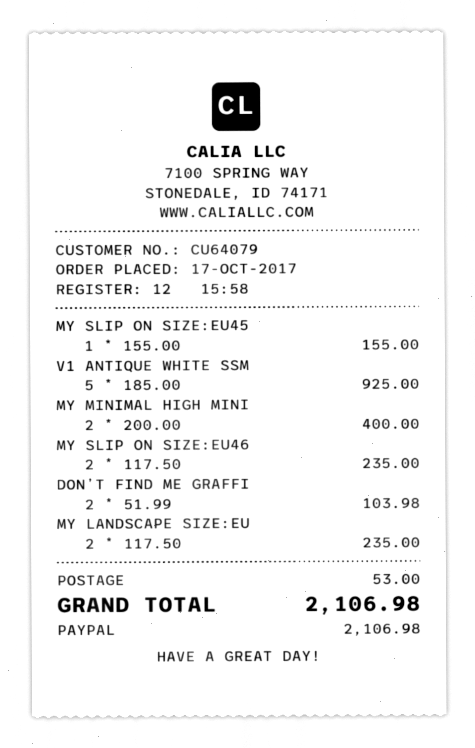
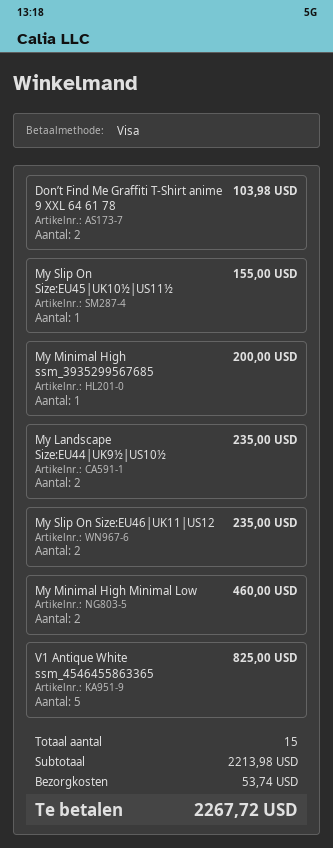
payment method: PayPal -> Visa
V1 ANTIQUE WHITE SSM: 5 for 925.00 -> 5 for 825.00
MY MINIMAL HIGH MINI: 2 for 400.00 -> 2 for 460.00
My Minimal High ssm_3935299567685: none -> 1 for 200.00
shipping: 53.00 -> 53.74
total: 2106.98 -> 2267.72

